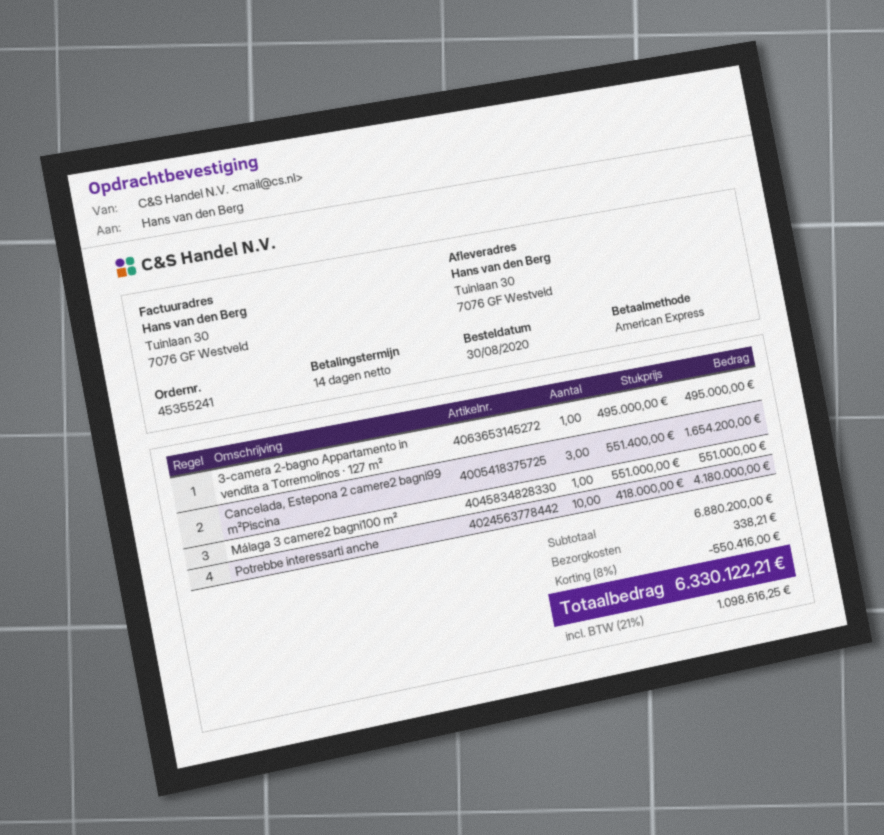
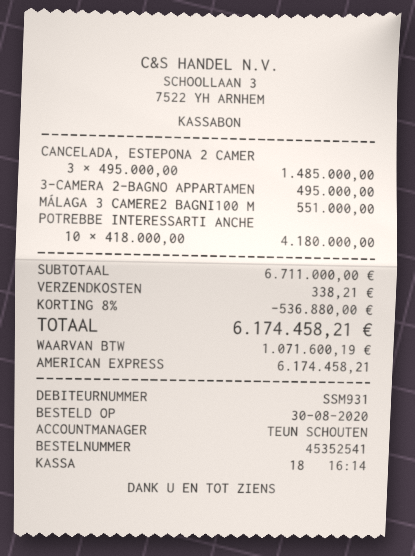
order number: 45355241 -> 45352541
Cancelada, Estepona 2 camere2 bagni99 m²Piscina: 3 x 551400.00 = 1654200.00 -> 3 x 495000.00 = 1485000.00
subtotal: 6880200.00 -> 6711000.00
discount: 8% = 550416.00 -> 8% = 536880.00
tax: 1098616.25 -> 1071600.19
total: 6330122.21 -> 6174458.21

